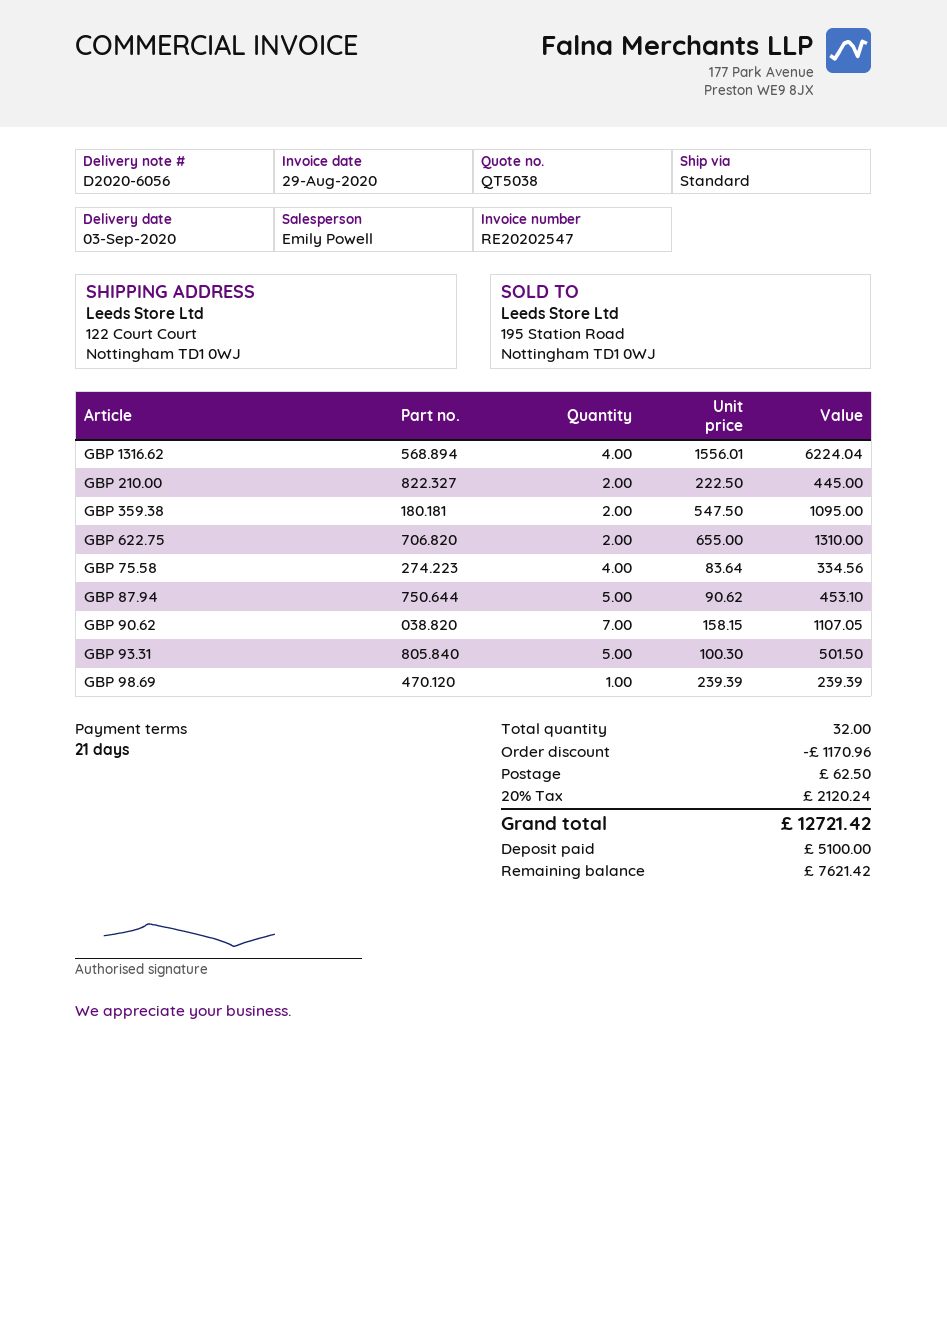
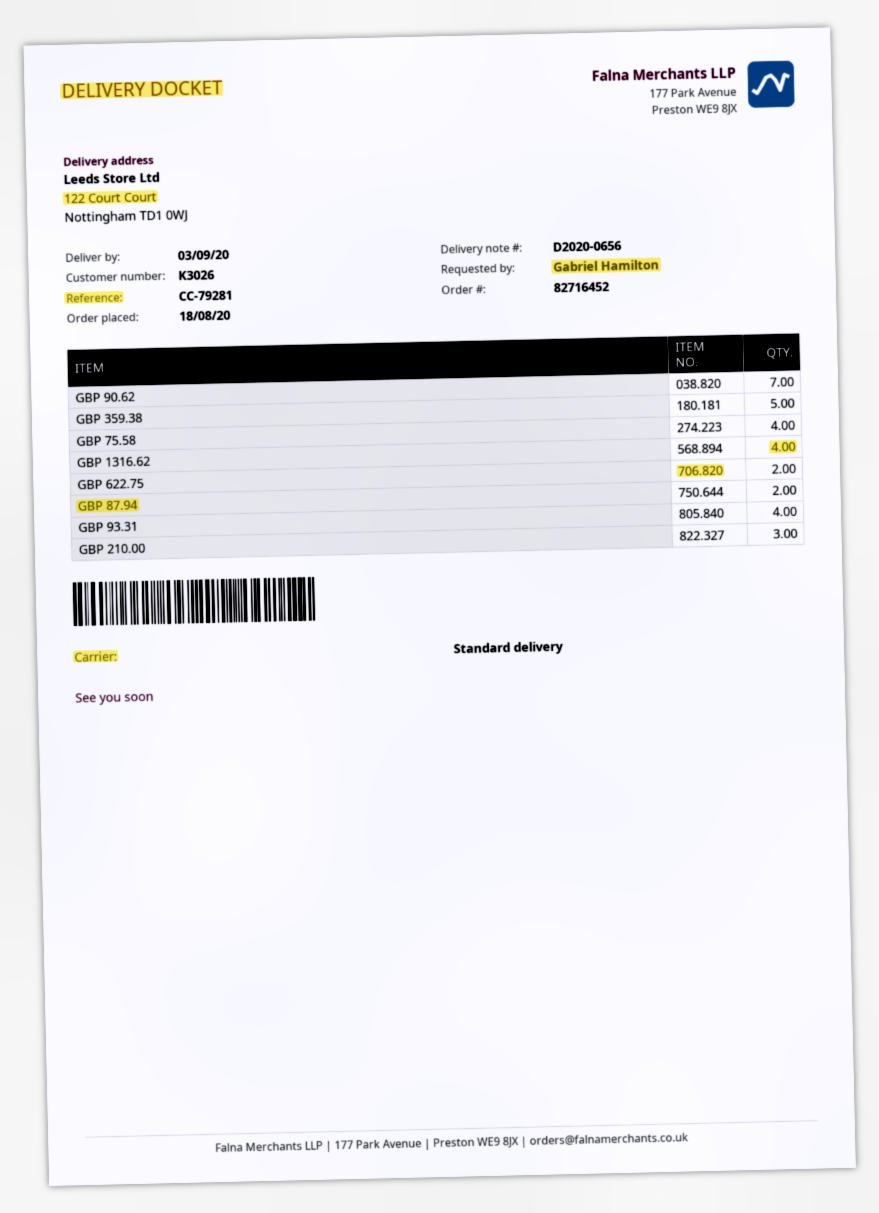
delivery note number: D2020-6056 -> D2020-0656
GBP 210.00: 2 -> 3
GBP 359.38: 2 -> 5
GBP 87.94: 5 -> 2
GBP 93.31: 5 -> 4
GBP 98.69: 1 -> none

